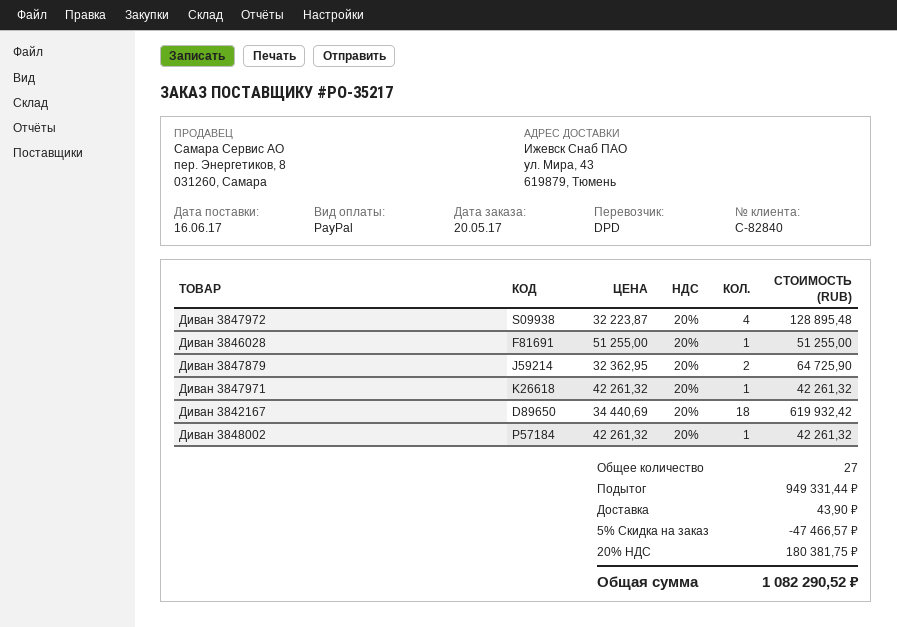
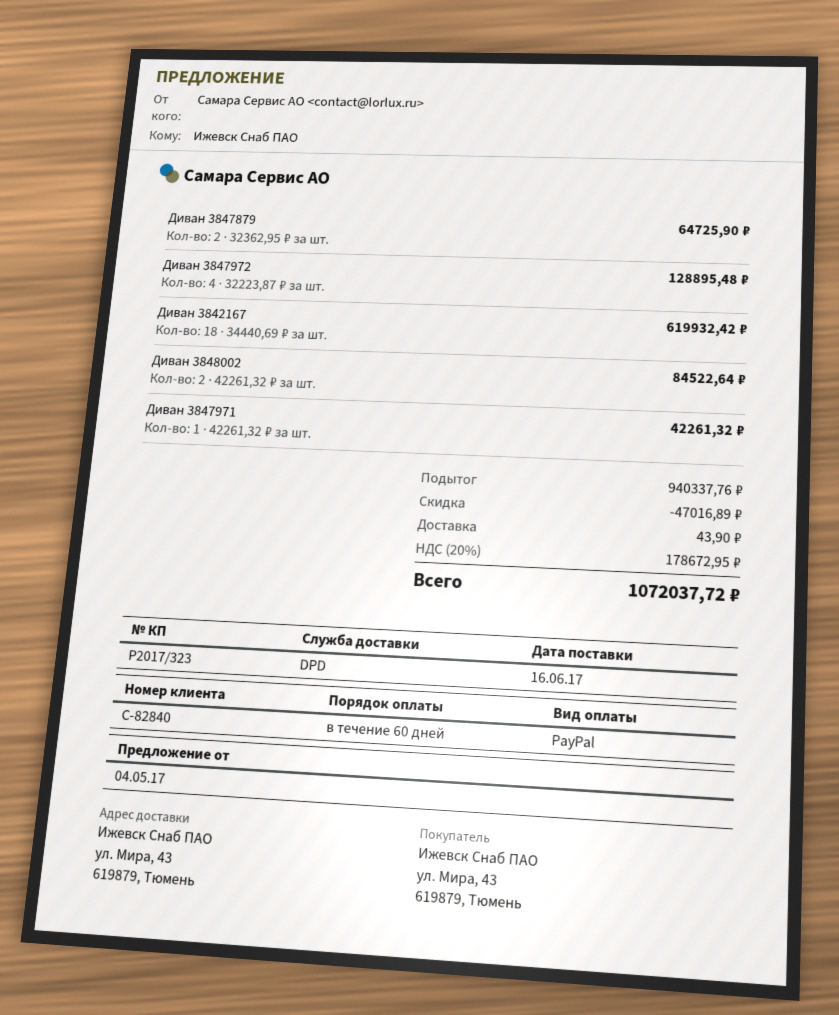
Диван 3846028: 1 x 51255.00 = 51255.00 -> none
Диван 3848002: 1 x 42261.32 = 42261.32 -> 2 x 42261.32 = 84522.64
subtotal: 949331.44 -> 940337.76
discount: 47466.57 -> 47016.89
tax: 20% = 180381.75 -> 20% = 178672.95
total: 1082290.52 -> 1072037.72

